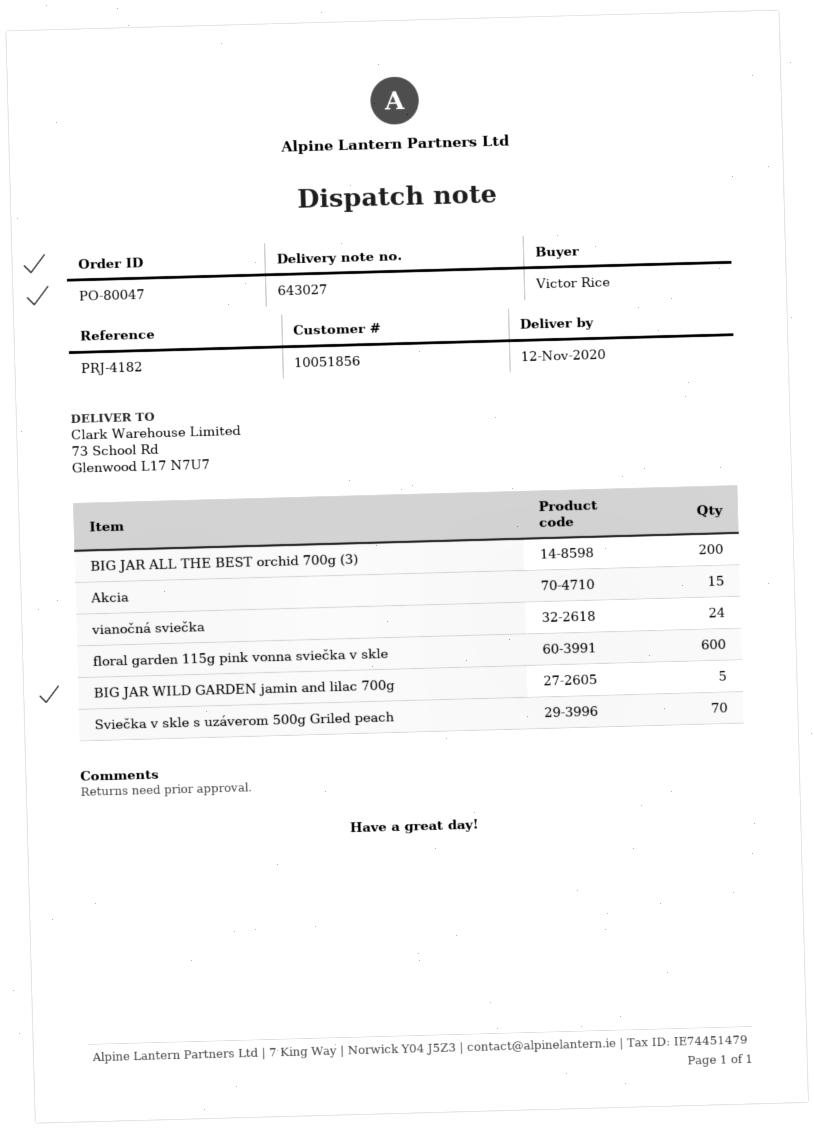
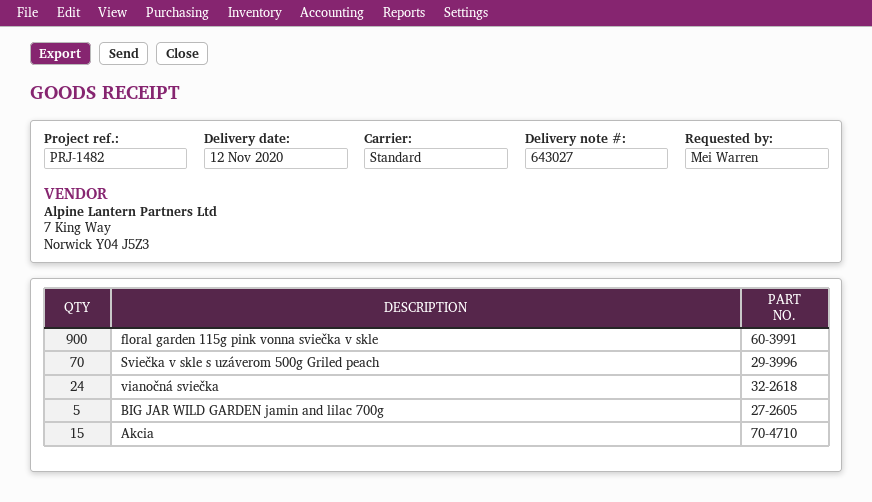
reference: PRJ-4182 -> PRJ-1482
ordered by: Victor Rice -> Mei Warren
BIG JAR ALL THE BEST orchid 700g (3): 200 -> none
floral garden 115g pink vonna sviečka v skle: 600 -> 900

